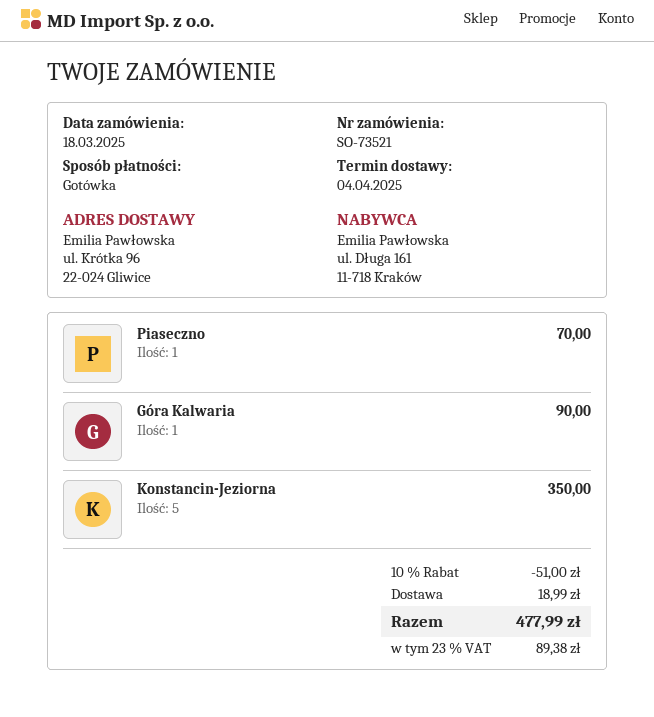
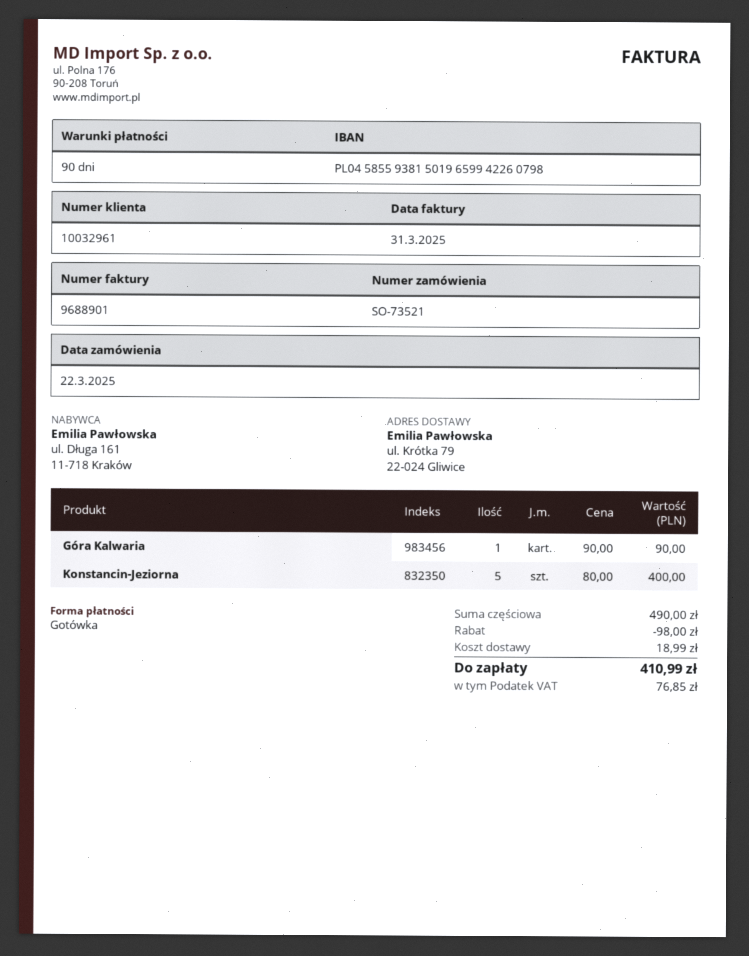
order date: 2025-03-18 -> 2025-03-22
ship to: ul. Krótka 96, 22-024 Gliwice -> ul. Krótka 79, 22-024 Gliwice
Piaseczno: 1 for 70.00 -> none
Konstancin-Jeziorna: 5 for 350.00 -> 5 for 400.00
discount: 51.00 -> 98.00
tax: 89.38 -> 76.85
total: 477.99 -> 410.99

